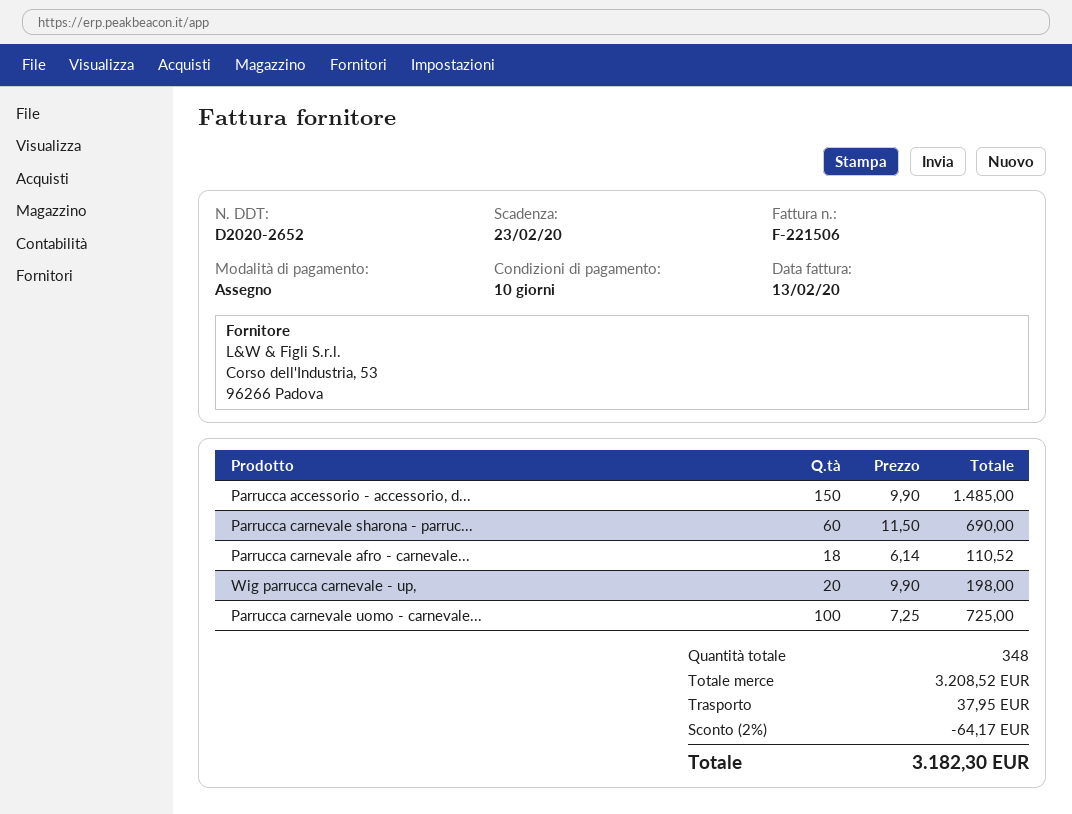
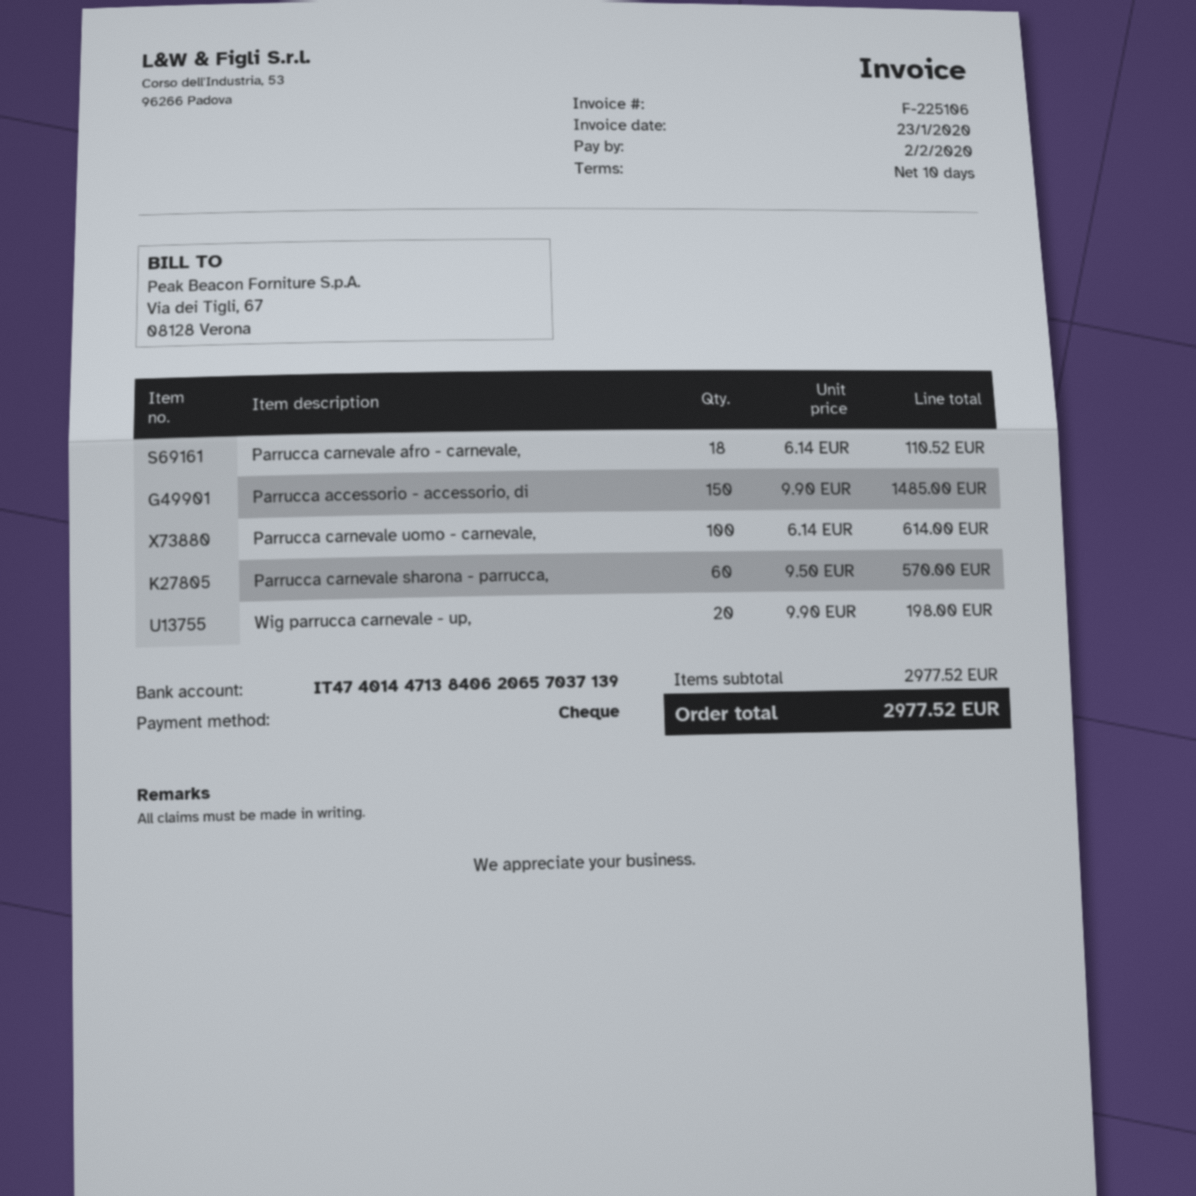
invoice number: F-221506 -> F-225106
invoice date: 2020-02-13 -> 2020-01-23
due date: 2020-02-23 -> 2020-02-02
Parrucca carnevale sharona - parruc...: 60 x 11.50 = 690.00 -> 60 x 9.50 = 570.00
Parrucca carnevale uomo - carnevale...: 100 x 7.25 = 725.00 -> 100 x 6.14 = 614.00
subtotal: 3208.52 -> 2977.52
discount: 2% = 64.17 -> none
shipping: 37.95 -> none
total: 3182.30 -> 2977.52

